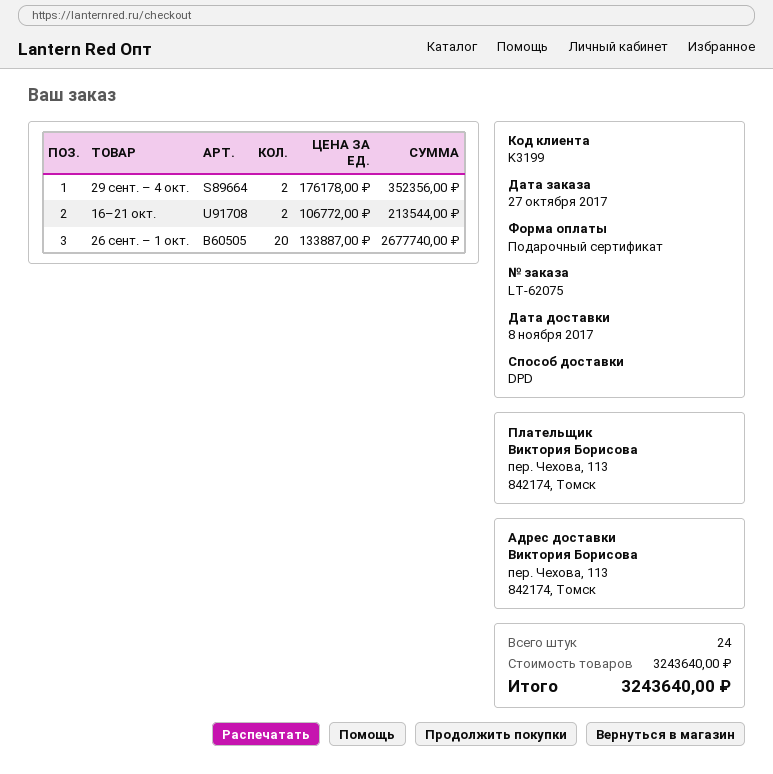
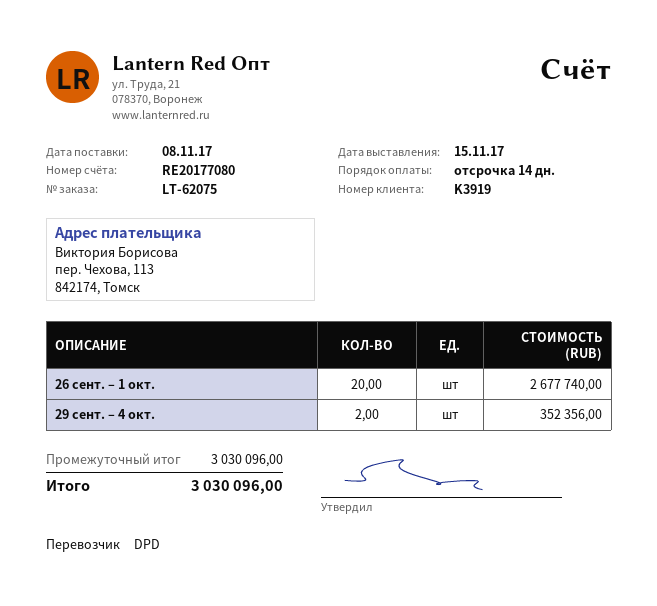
customer number: K3199 -> K3919
16–21 окт.: 2 for 213544.00 -> none
subtotal: 3243640.00 -> 3030096.00
total: 3243640.00 -> 3030096.00

